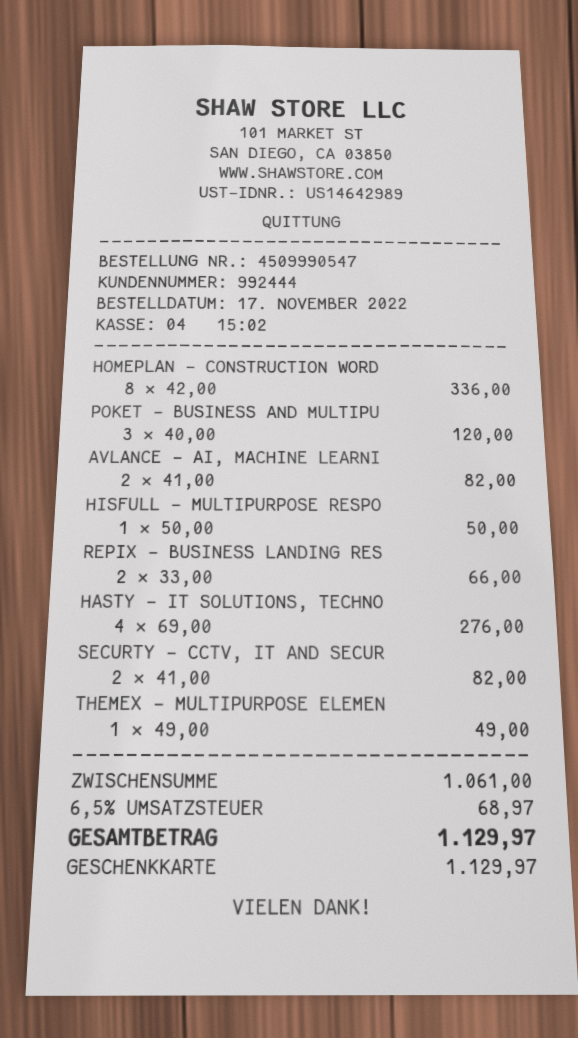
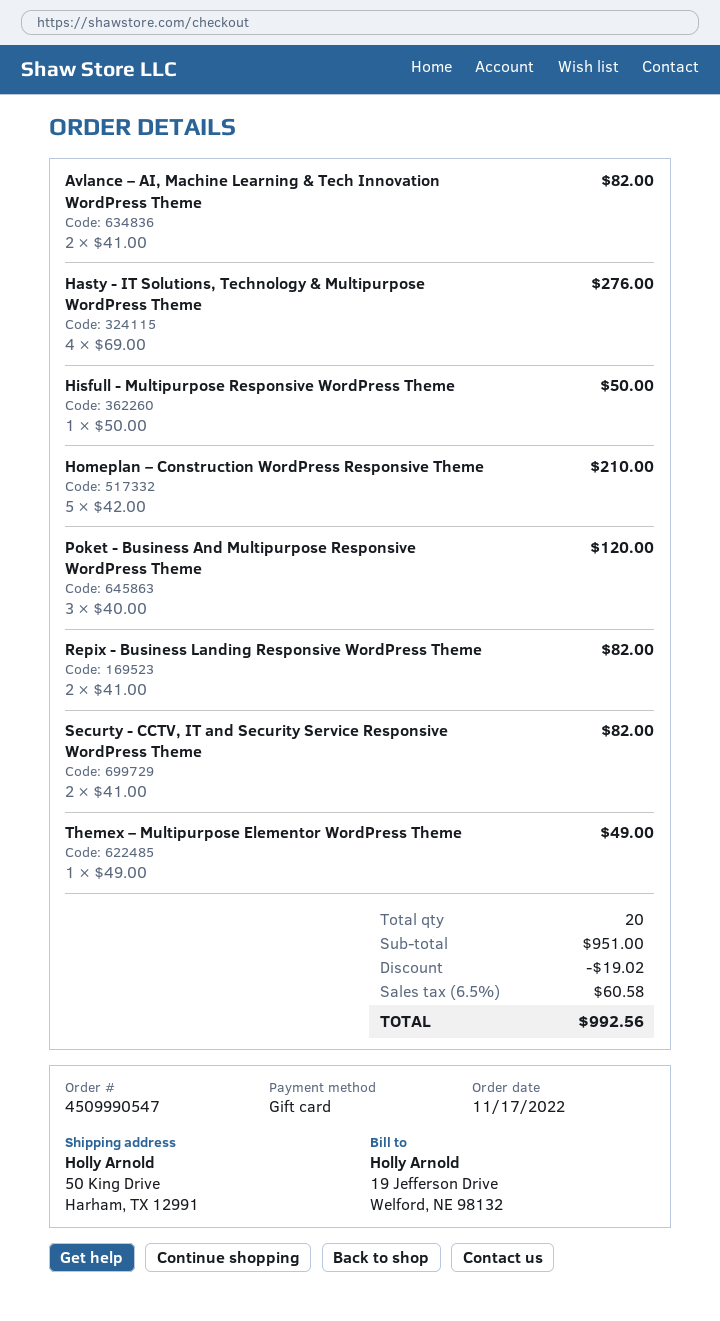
HOMEPLAN – CONSTRUCTION WORD: 8 x 42.00 = 336.00 -> 5 x 42.00 = 210.00
REPIX - BUSINESS LANDING RES: 2 x 33.00 = 66.00 -> 2 x 41.00 = 82.00
subtotal: 1061.00 -> 951.00
discount: none -> 19.02
tax: 6.5% = 68.97 -> 6.5% = 60.58
total: 1129.97 -> 992.56

